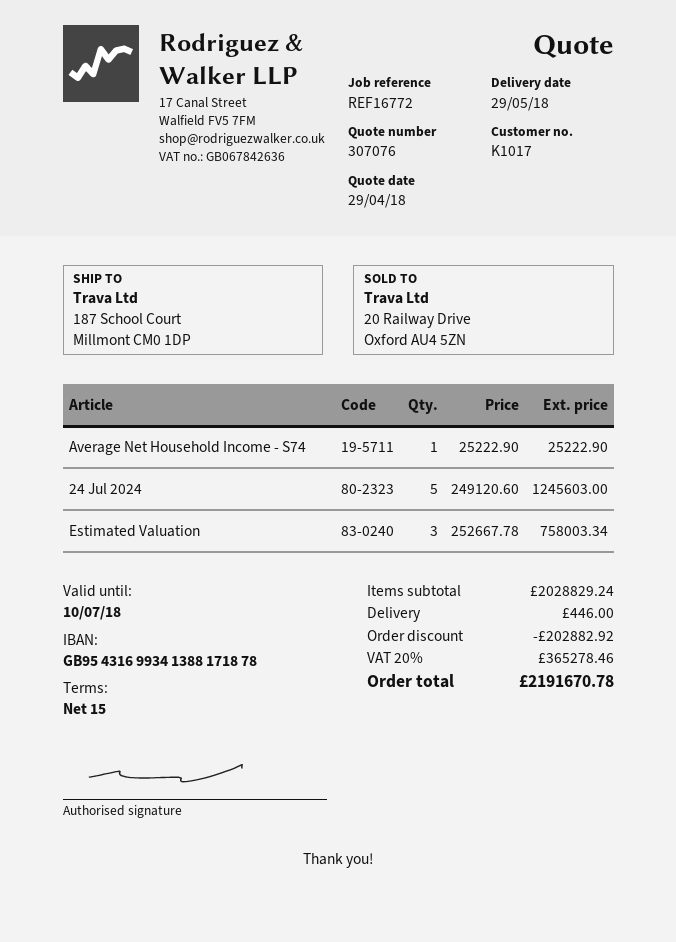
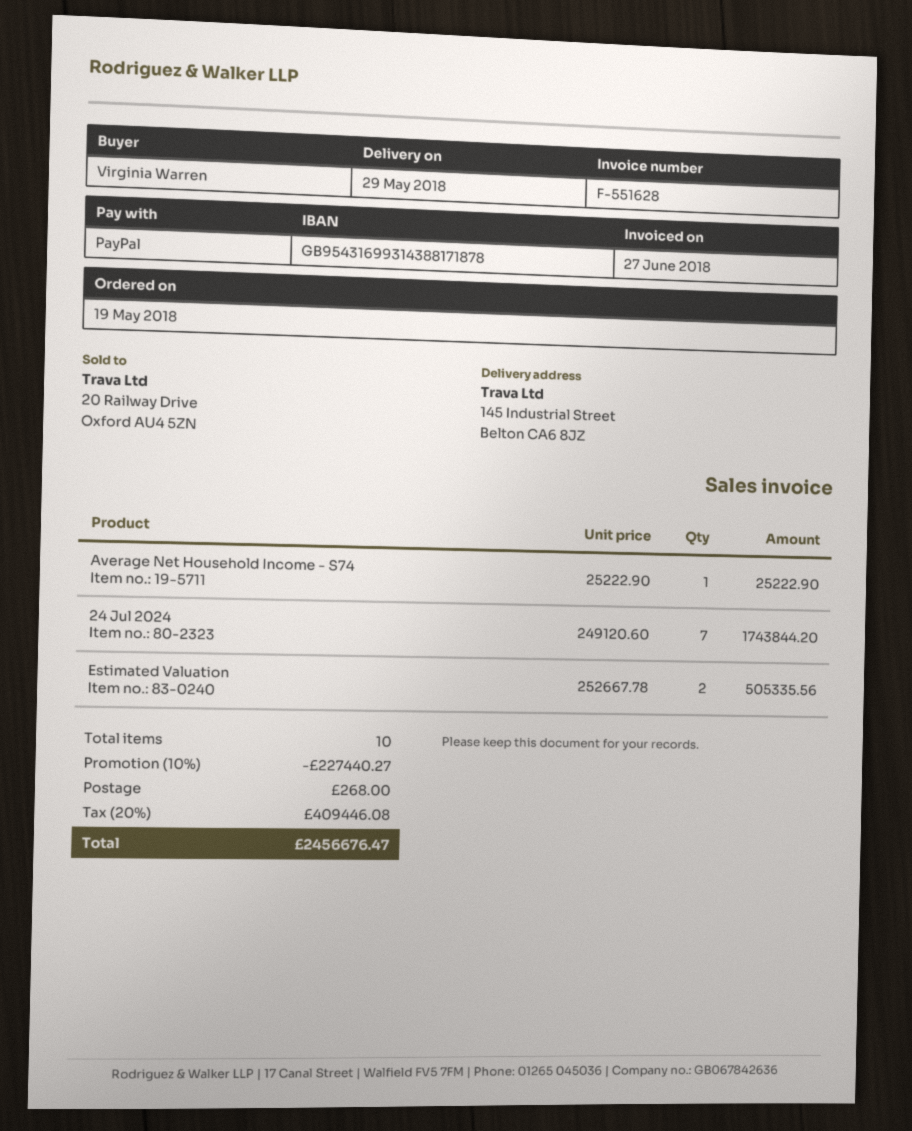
bank account: GB95431699341388171878 -> GB95431699314388171878
ship to: 187 School Court, Millmont CM0 1DP -> 145 Industrial Street, Belton CA6 8JZ
24 Jul 2024: 5 x 249120.60 = 1245603.00 -> 7 x 249120.60 = 1743844.20
Estimated Valuation: 3 x 252667.78 = 758003.34 -> 2 x 252667.78 = 505335.56
discount: 202882.92 -> 227440.27
shipping: 446.00 -> 268.00
tax: 20% = 365278.46 -> 20% = 409446.08
total: 2191670.78 -> 2456676.47

